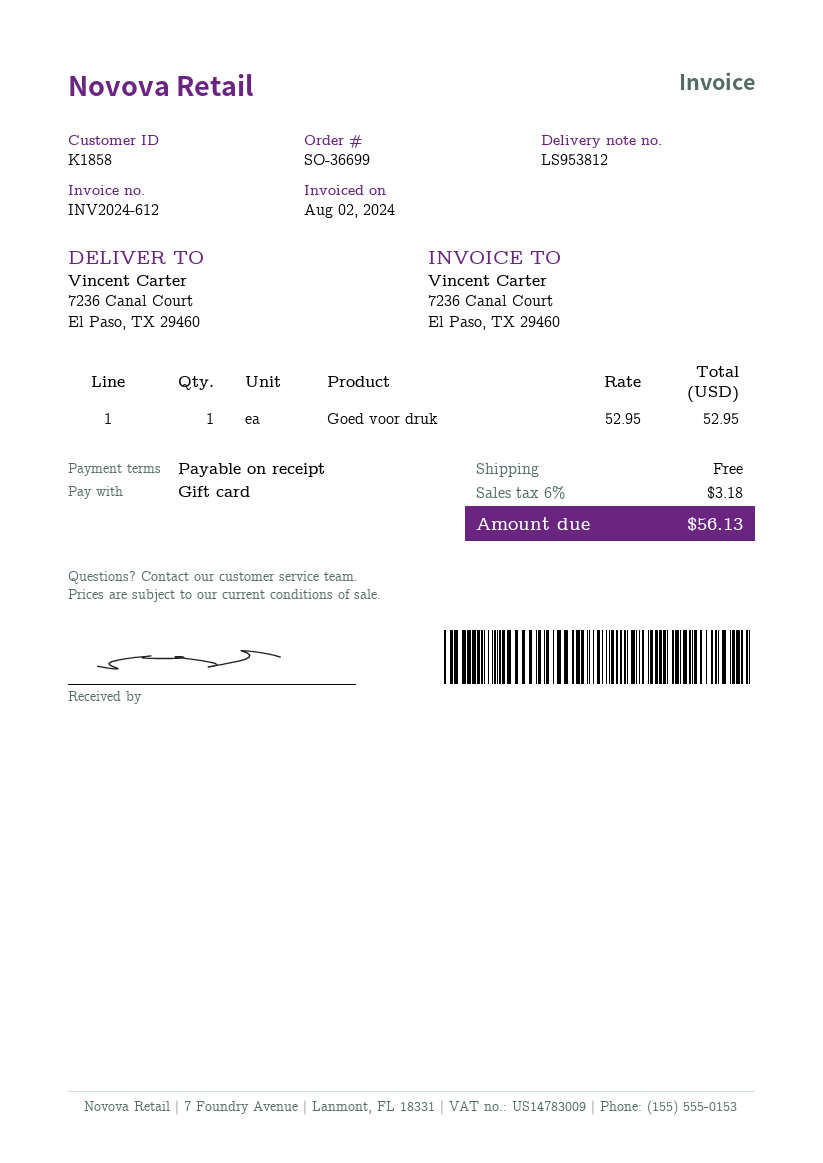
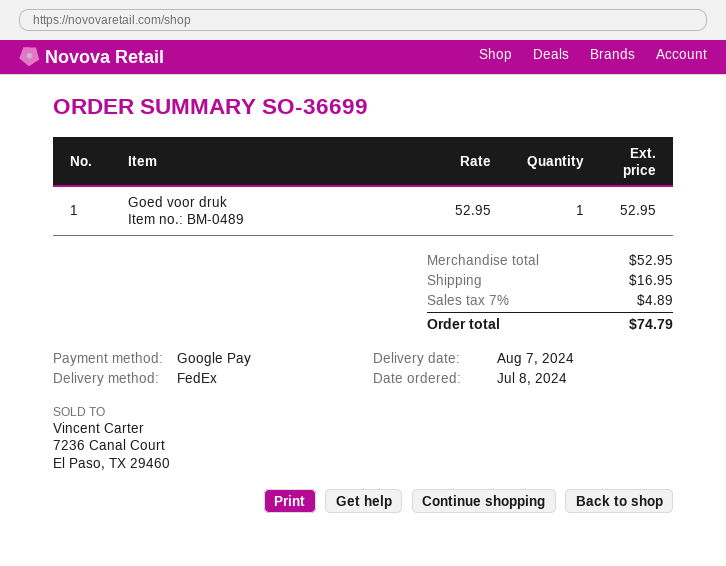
payment method: gift card -> Google Pay
shipping: 0.00 -> 16.95
tax: 6% = 3.18 -> 7% = 4.89
total: 56.13 -> 74.79

